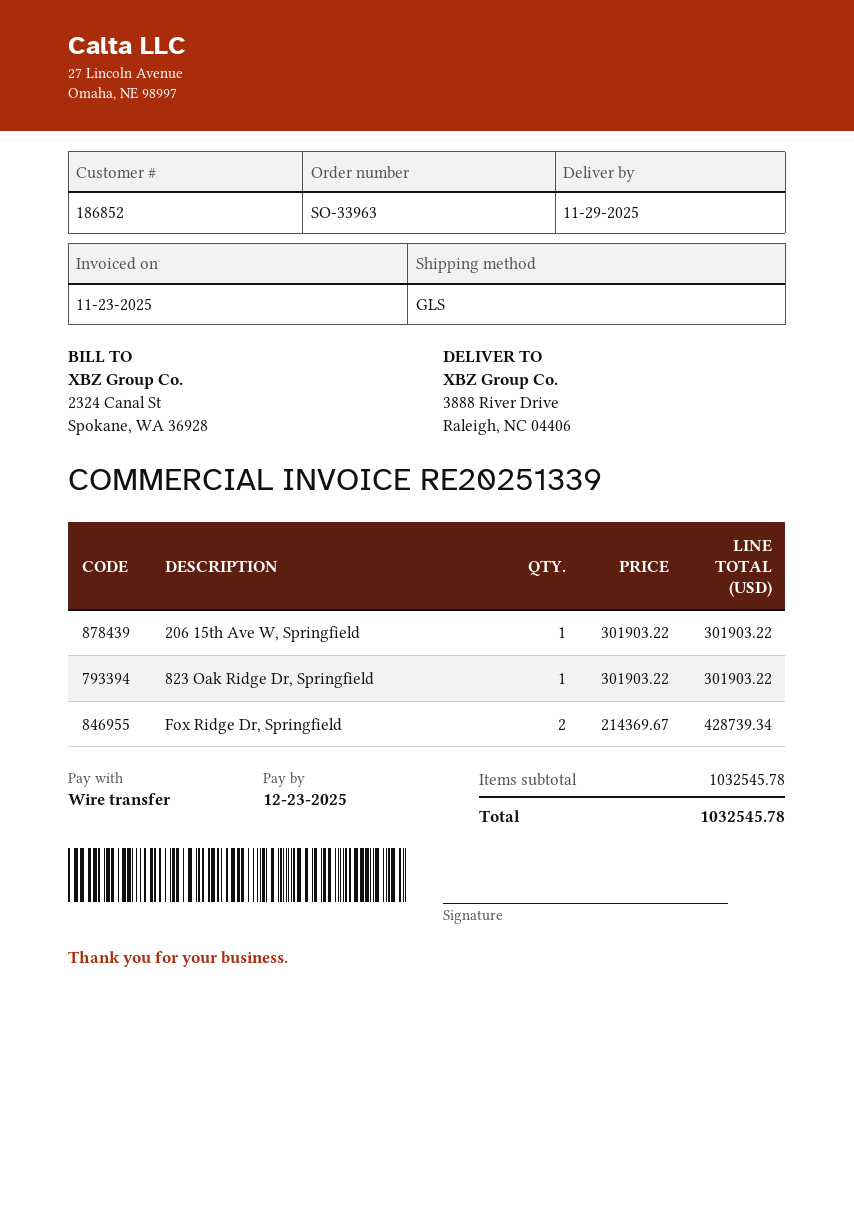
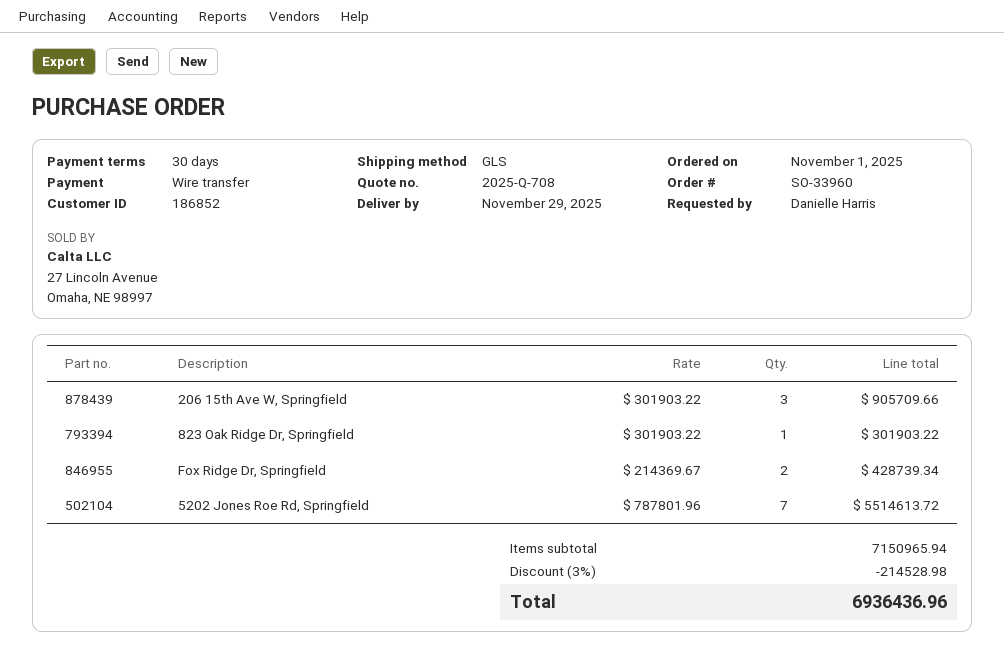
order number: SO-33963 -> SO-33960
206 15th Ave W, Springfield: 1 x 301903.22 = 301903.22 -> 3 x 301903.22 = 905709.66
5202 Jones Roe Rd, Springfield: none -> 7 x 787801.96 = 5514613.72
subtotal: 1032545.78 -> 7150965.94
discount: none -> 3% = 214528.98
total: 1032545.78 -> 6936436.96

